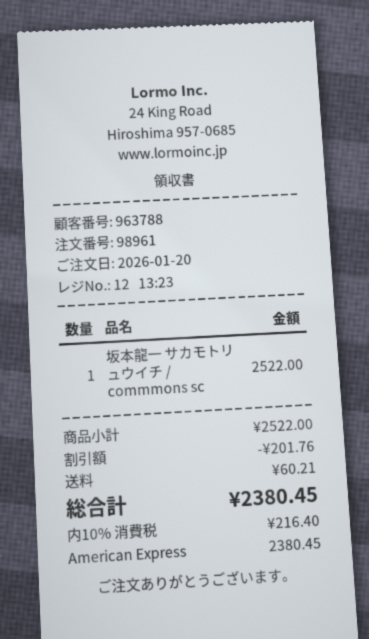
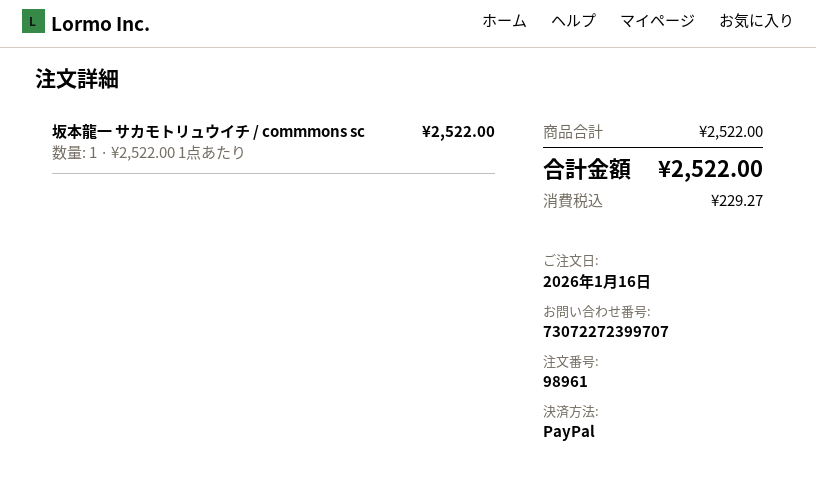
order date: 2026-01-20 -> 2026-01-16
payment method: American Express -> PayPal
discount: 201.76 -> none
shipping: 60.21 -> none
tax: 216.40 -> 229.27
total: 2380.45 -> 2522.00

